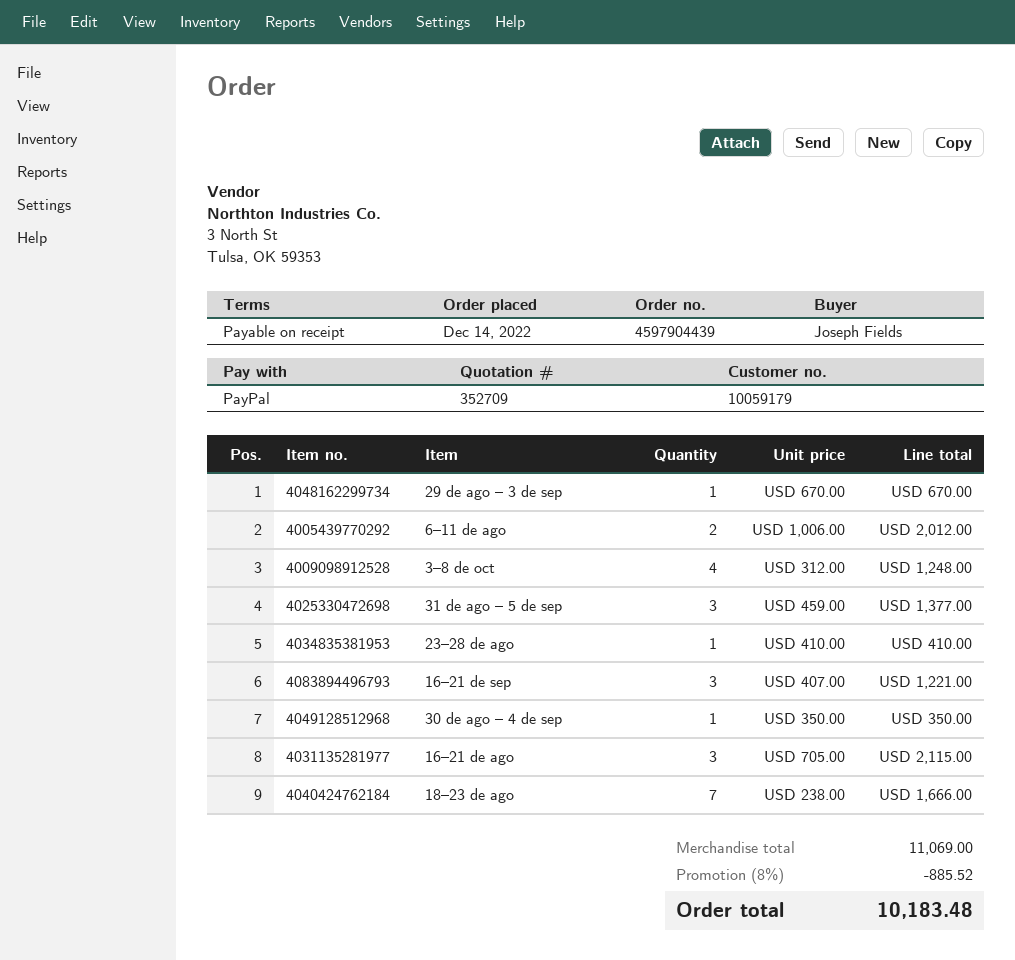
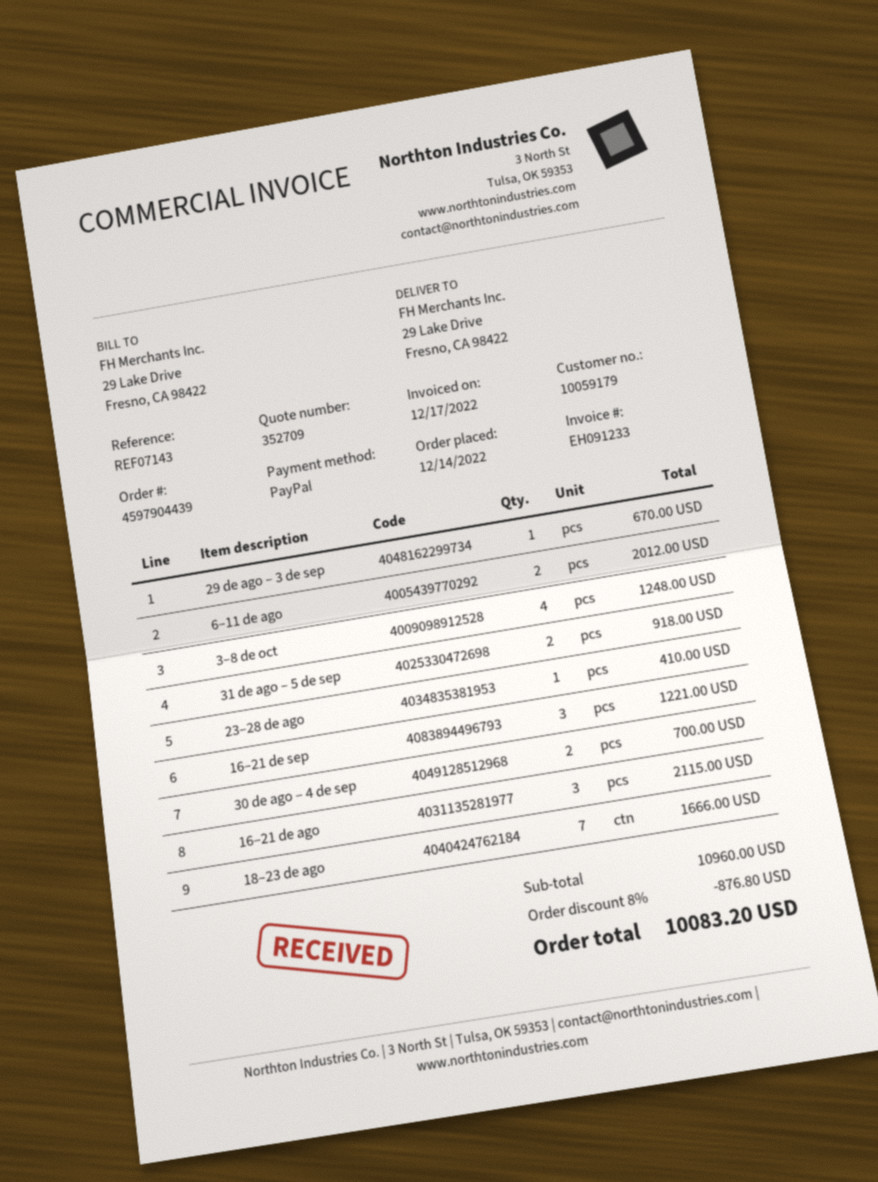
31 de ago – 5 de sep: 3 for 1377.00 -> 2 for 918.00
30 de ago – 4 de sep: 1 for 350.00 -> 2 for 700.00
subtotal: 11069.00 -> 10960.00
discount: 8% = 885.52 -> 8% = 876.80
total: 10183.48 -> 10083.20

